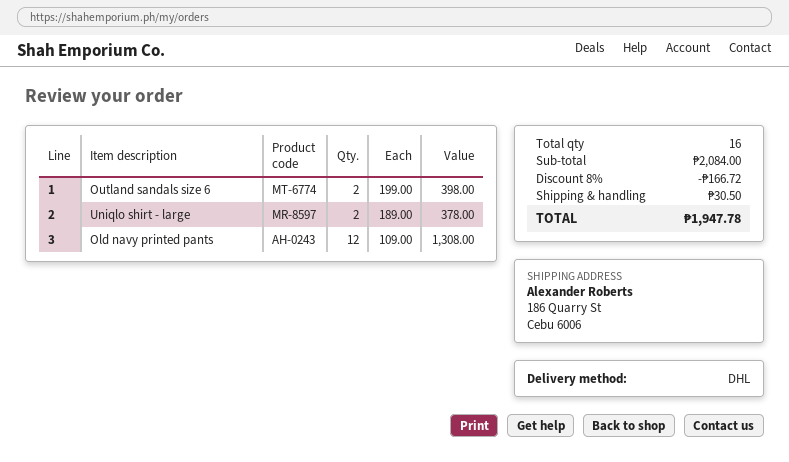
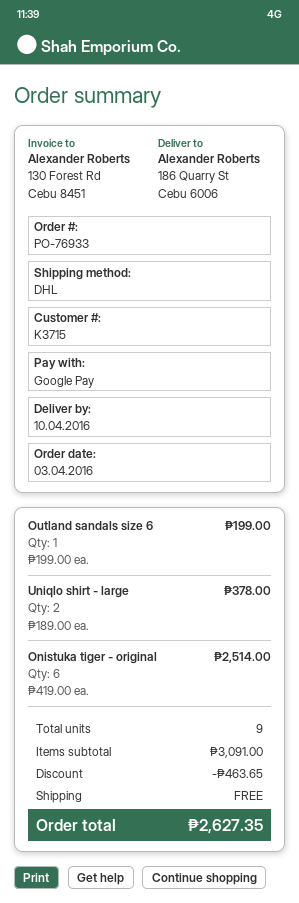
Outland sandals size 6: 2 x 199.00 = 398.00 -> 1 x 199.00 = 199.00
Old navy printed pants: 12 x 109.00 = 1308.00 -> none
Onistuka tiger - original: none -> 6 x 419.00 = 2514.00
total quantity: 16 -> 9
subtotal: 2084.00 -> 3091.00
discount: 166.72 -> 463.65
shipping: 30.50 -> 0.00
total: 1947.78 -> 2627.35

